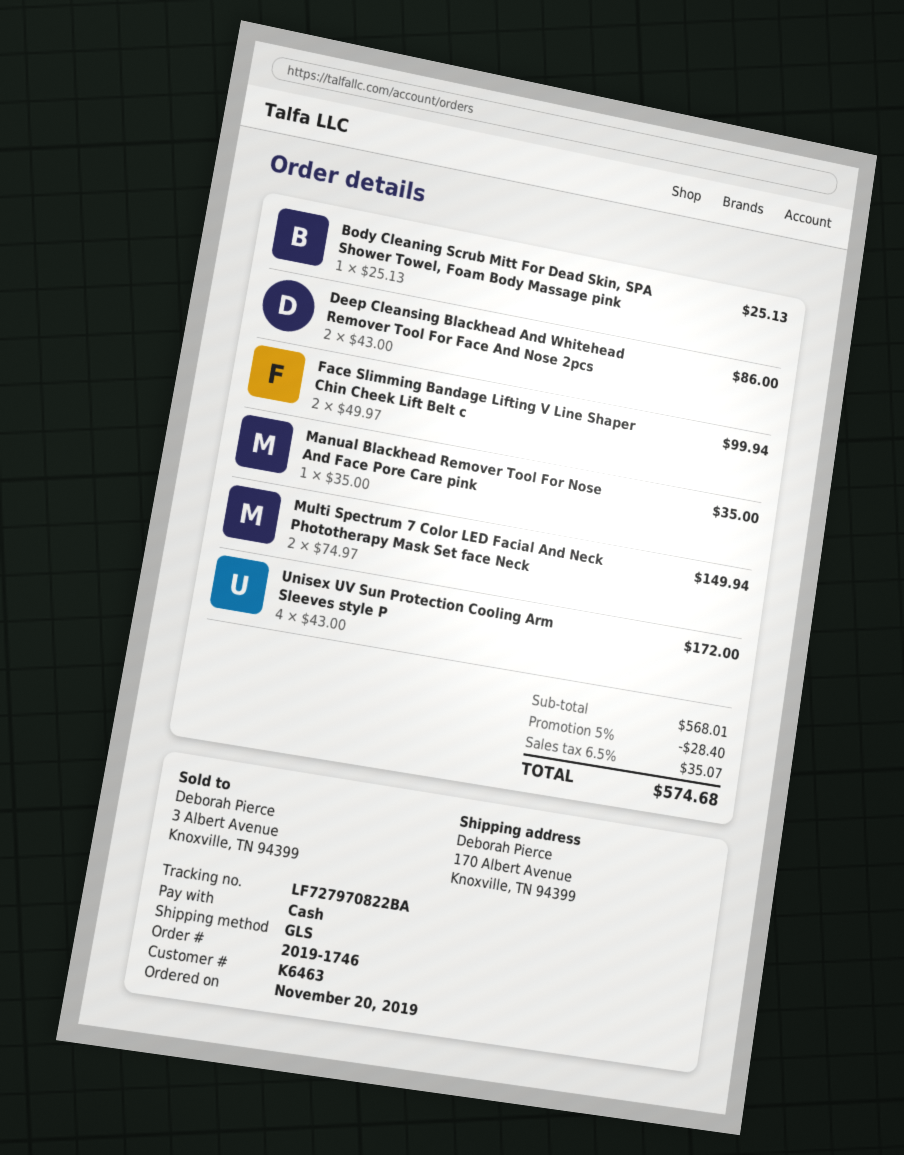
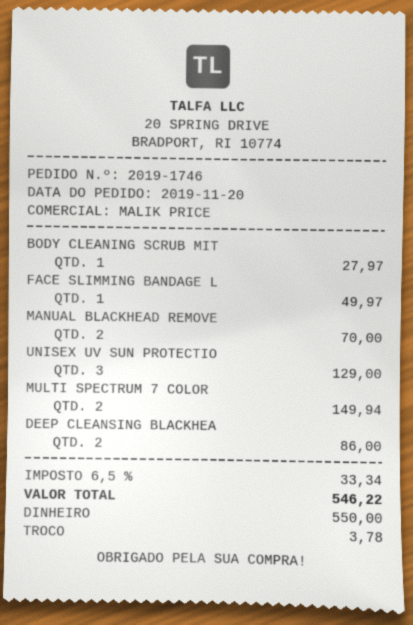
Body Cleaning Scrub Mitt For Dead Skin, SPA Shower Towel, Foam Body Massage pink: 1 for 25.13 -> 1 for 27.97
Face Slimming Bandage Lifting V Line Shaper Chin Cheek Lift Belt c: 2 for 99.94 -> 1 for 49.97
Manual Blackhead Remover Tool For Nose And Face Pore Care pink: 1 for 35.00 -> 2 for 70.00
Unisex UV Sun Protection Cooling Arm Sleeves style P: 4 for 172.00 -> 3 for 129.00
discount: 5% = 28.40 -> none
tax: 6.5% = 35.07 -> 6.5% = 33.34
total: 574.68 -> 546.22

